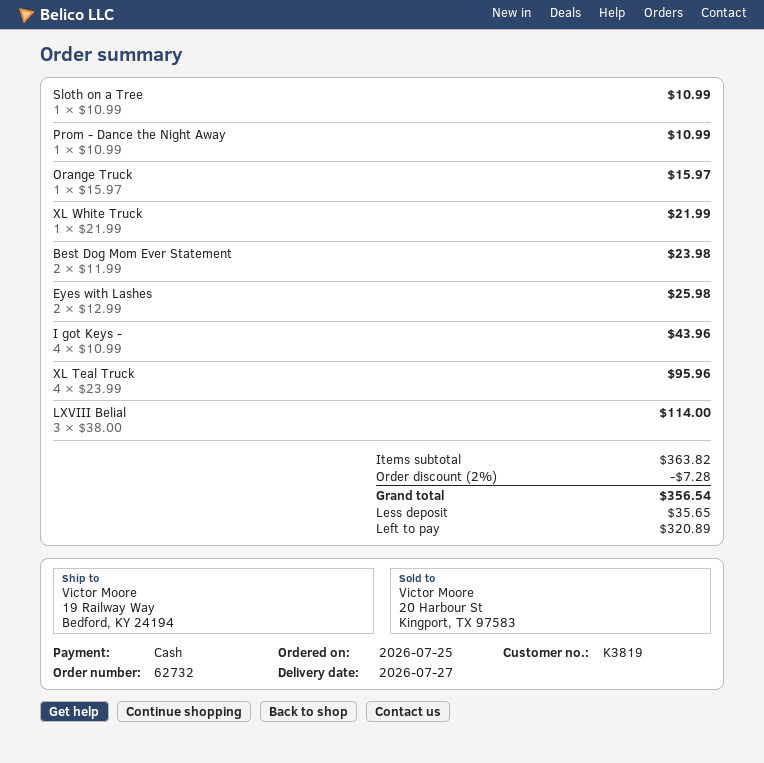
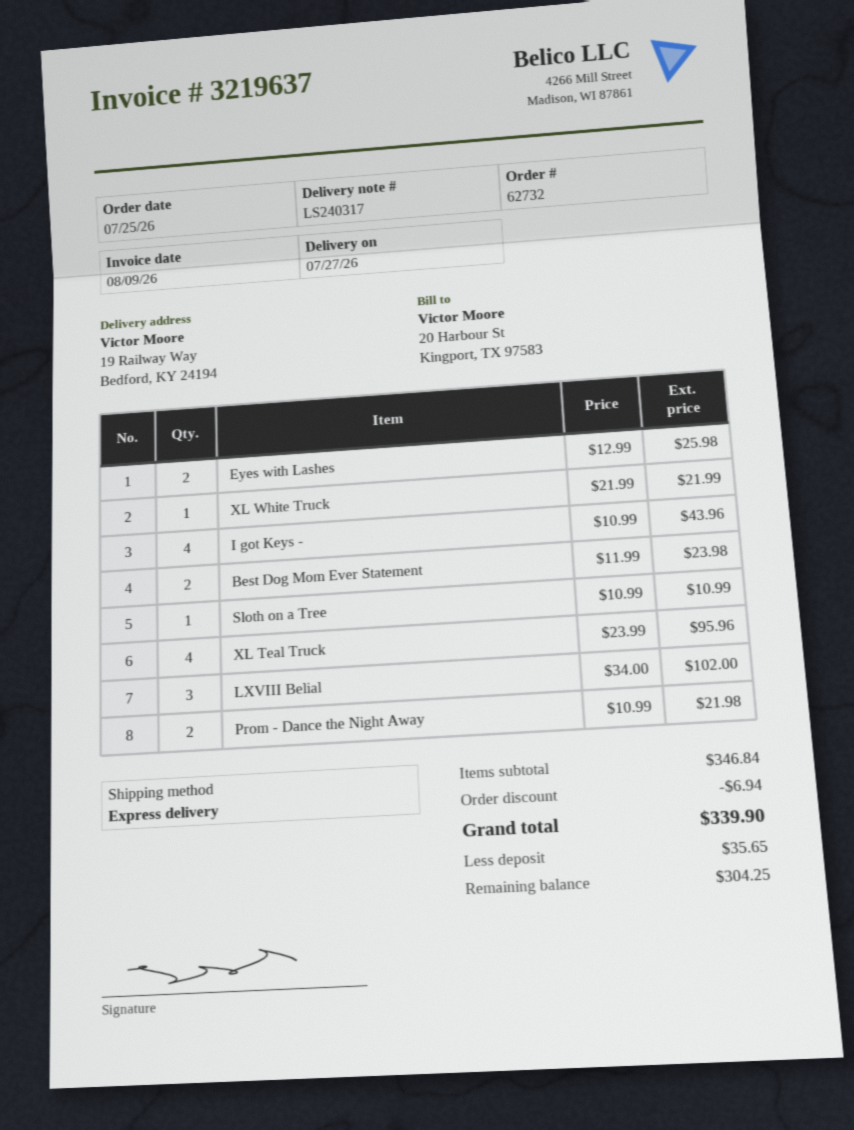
Prom - Dance the Night Away: 1 x 10.99 = 10.99 -> 2 x 10.99 = 21.98
Orange Truck: 1 x 15.97 = 15.97 -> none
LXVIII Belial: 3 x 38.00 = 114.00 -> 3 x 34.00 = 102.00
subtotal: 363.82 -> 346.84
discount: 7.28 -> 6.94
total: 356.54 -> 339.90
balance: 320.89 -> 304.25

